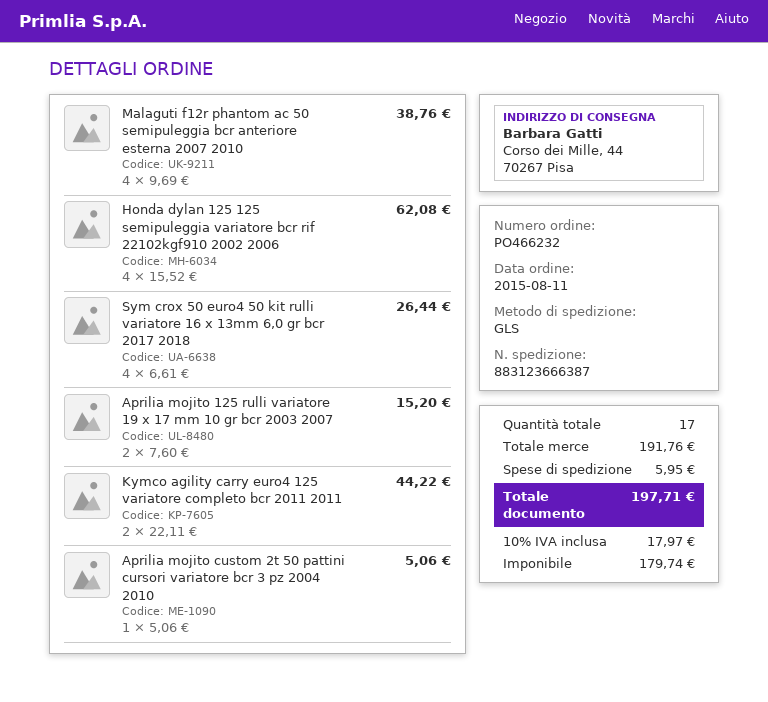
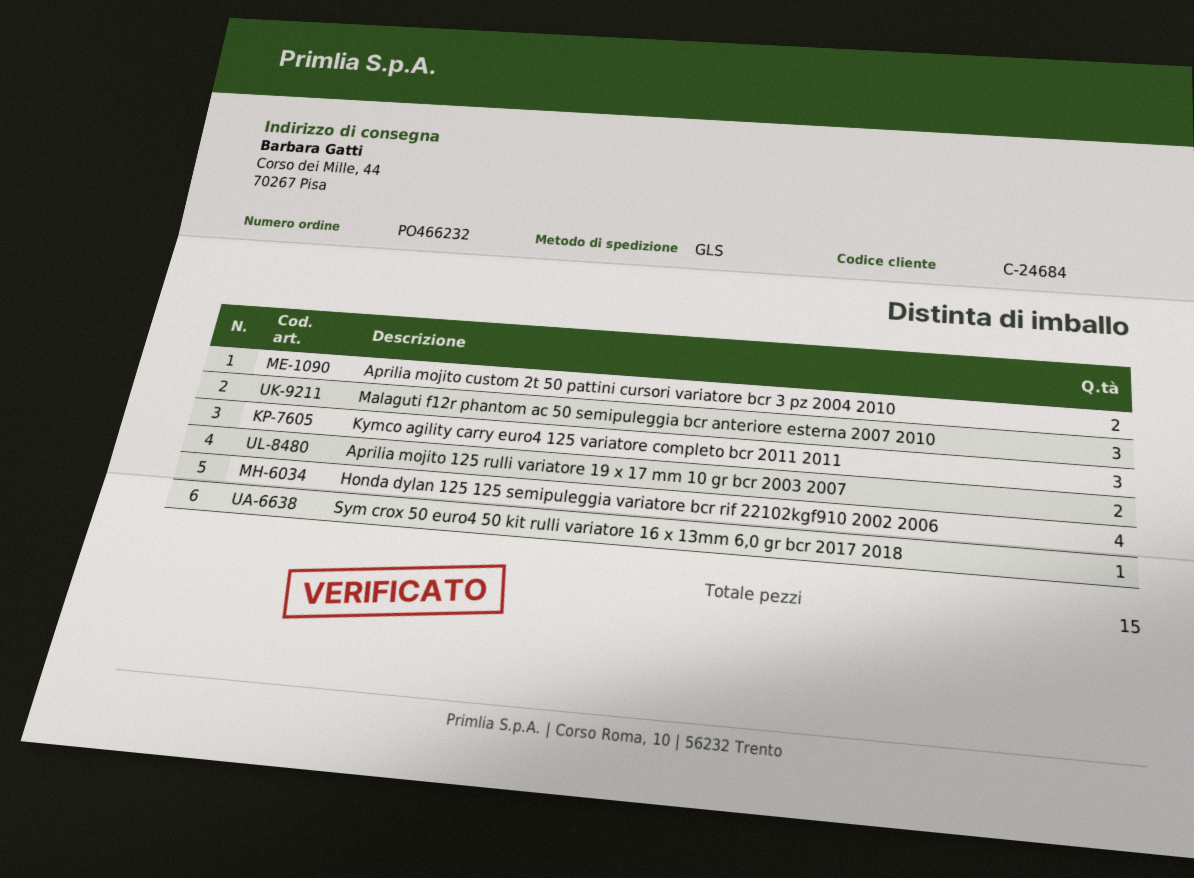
Malaguti f12r phantom ac 50 semipuleggia bcr anteriore esterna 2007 2010: 4 -> 3
Sym crox 50 euro4 50 kit rulli variatore 16 x 13mm 6,0 gr bcr 2017 2018: 4 -> 1
Kymco agility carry euro4 125 variatore completo bcr 2011 2011: 2 -> 3
Aprilia mojito custom 2t 50 pattini cursori variatore bcr 3 pz 2004 2010: 1 -> 2
total quantity: 17 -> 15

